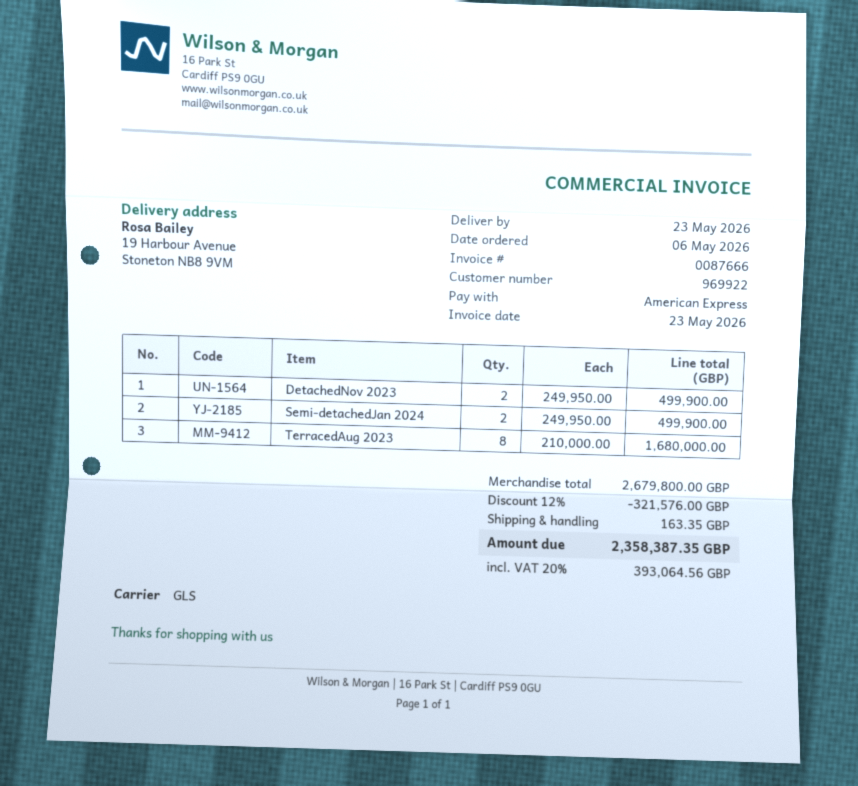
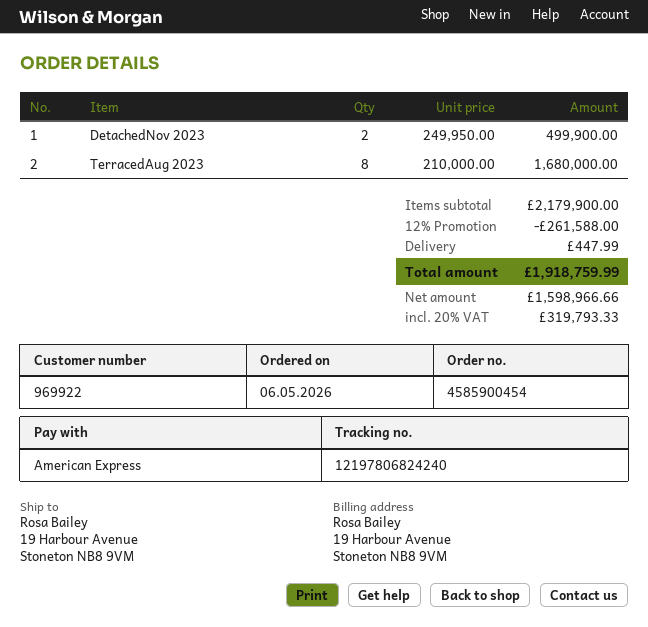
Semi-detachedJan 2024: 2 x 249950.00 = 499900.00 -> none
subtotal: 2679800.00 -> 2179900.00
discount: 12% = 321576.00 -> 12% = 261588.00
shipping: 163.35 -> 447.99
tax: 20% = 393064.56 -> 20% = 319793.33
total: 2358387.35 -> 1918759.99

